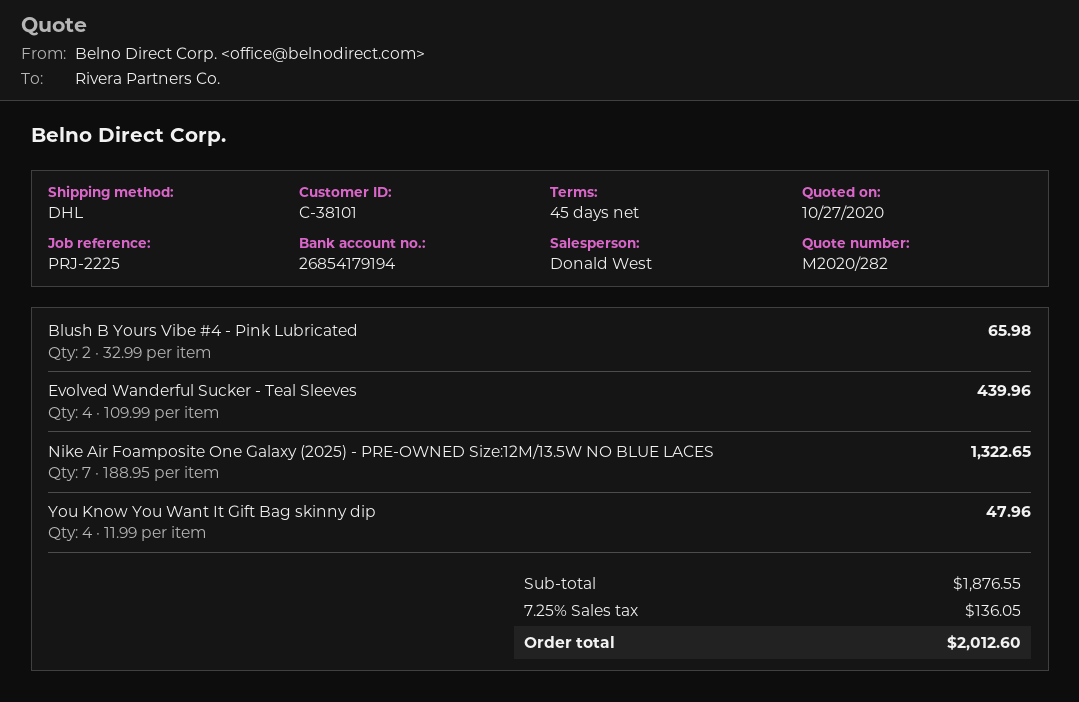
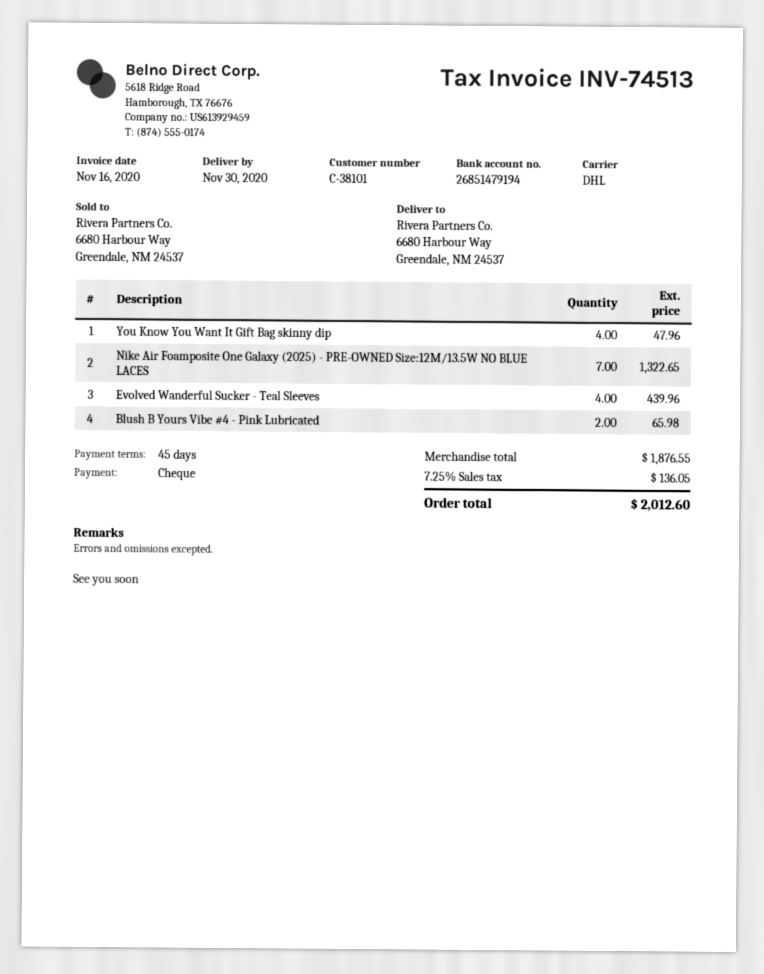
bank account: 26854179194 -> 26851479194

